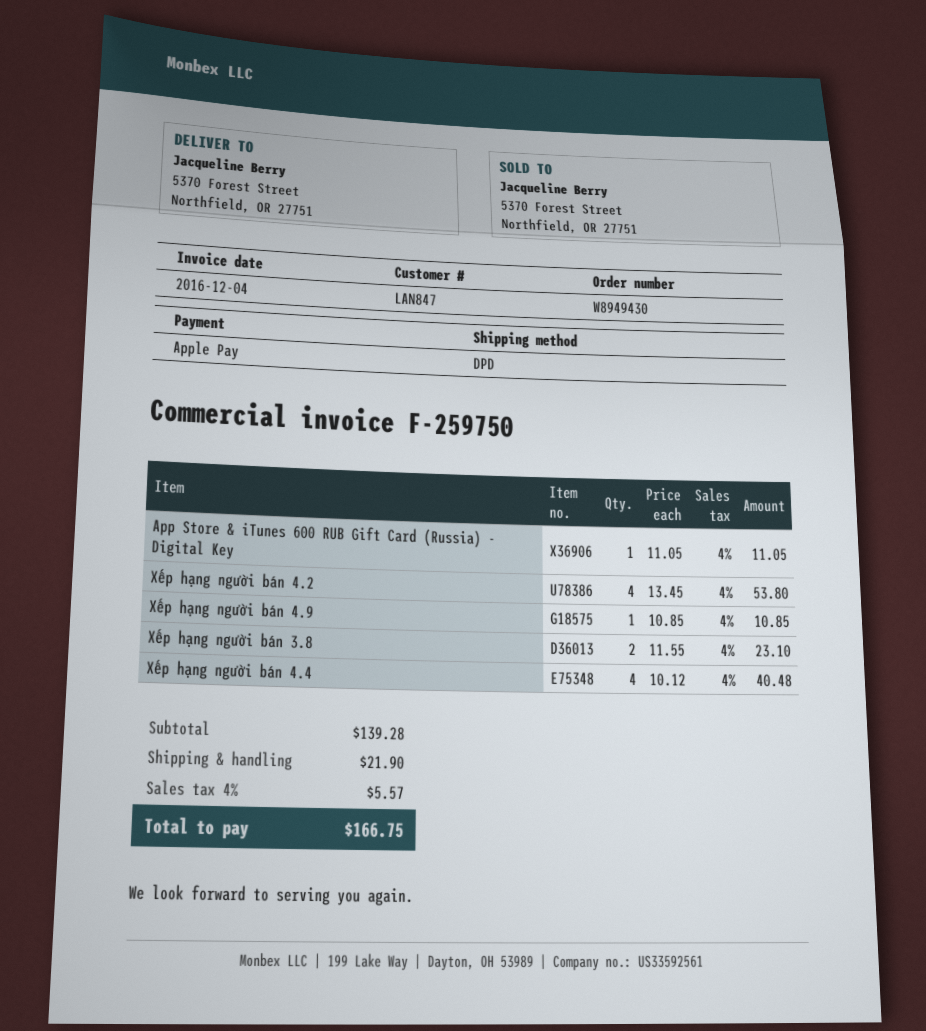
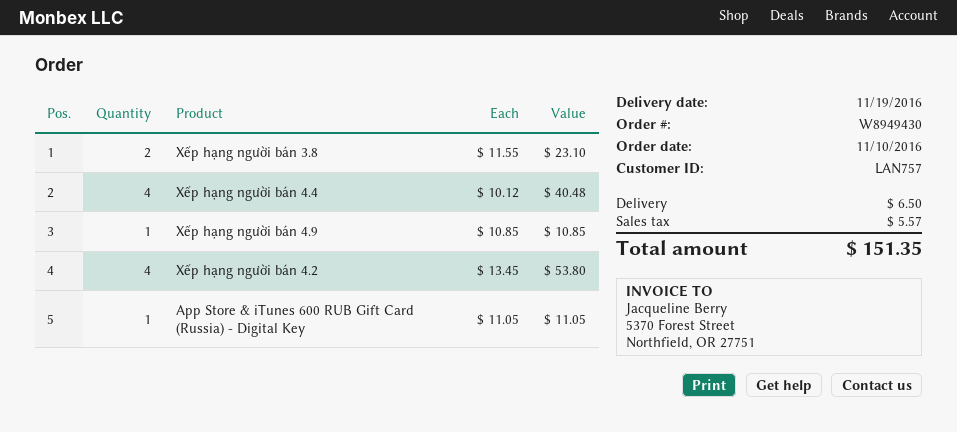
customer number: LAN847 -> LAN757
shipping: 21.90 -> 6.50
total: 166.75 -> 151.35

